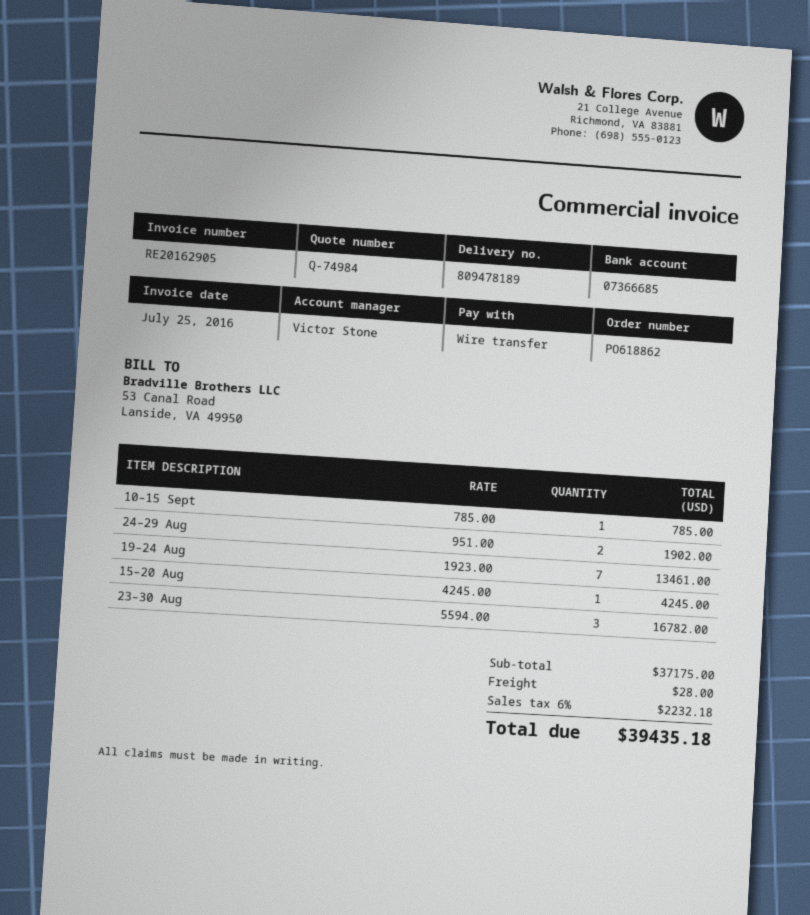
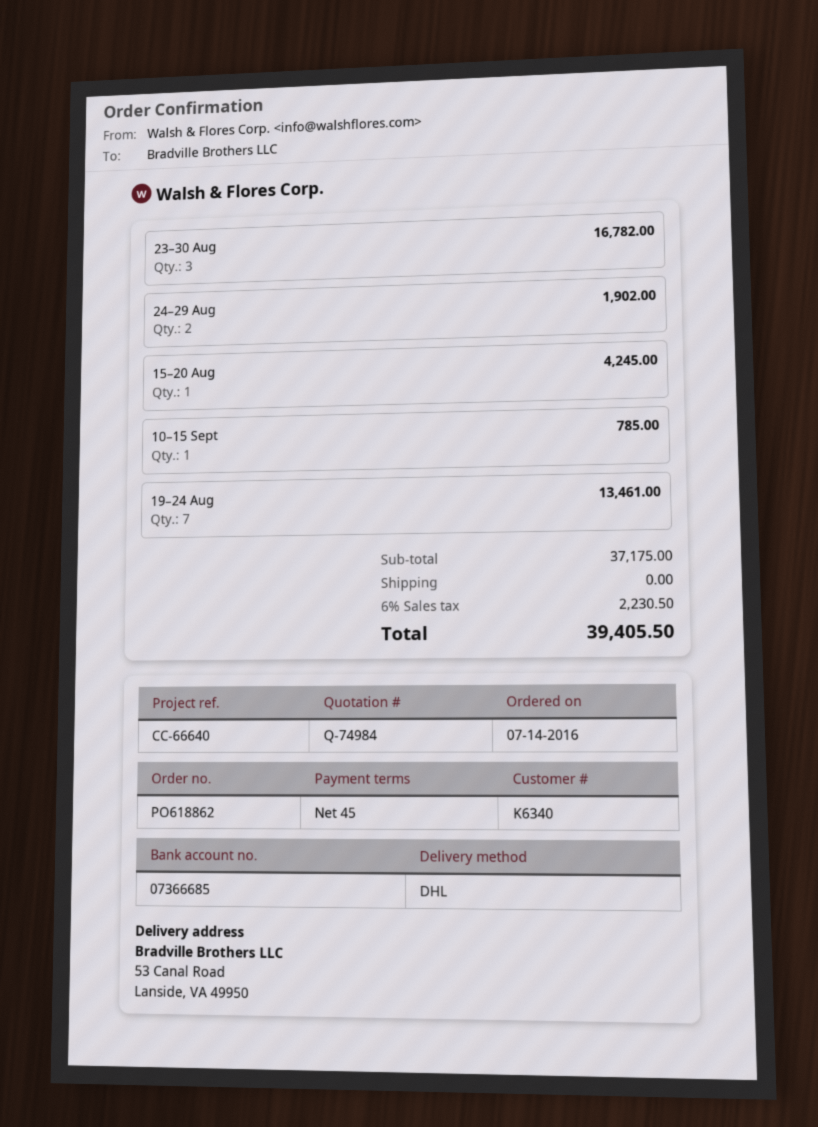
shipping: 28.00 -> 0.00
tax: 6% = 2232.18 -> 6% = 2230.50
total: 39435.18 -> 39405.50

